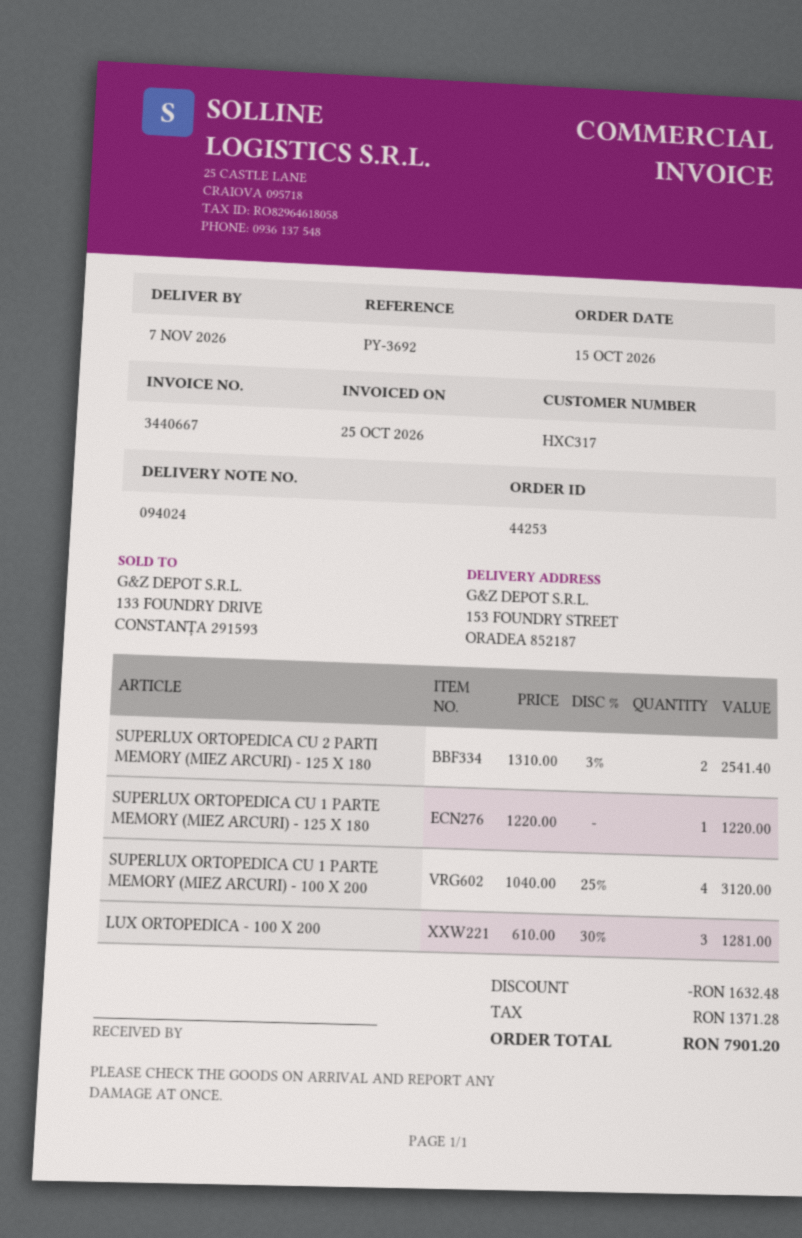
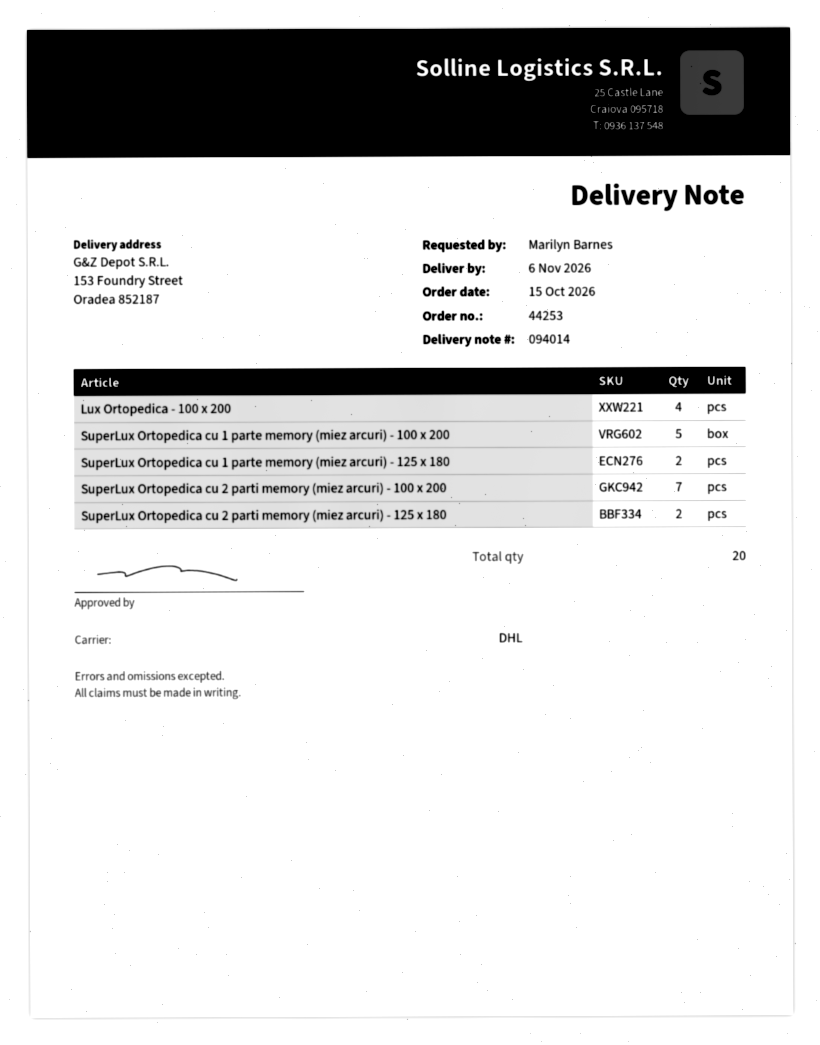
delivery note number: 094024 -> 094014
delivery date: 2026-11-07 -> 2026-11-06
SUPERLUX ORTOPEDICA CU 1 PARTE MEMORY (MIEZ ARCURI) - 125 X 180: 1 -> 2
SUPERLUX ORTOPEDICA CU 1 PARTE MEMORY (MIEZ ARCURI) - 100 X 200: 4 -> 5
LUX ORTOPEDICA - 100 X 200: 3 -> 4
SuperLux Ortopedica cu 2 parti memory (miez arcuri) - 100 x 200: none -> 7

